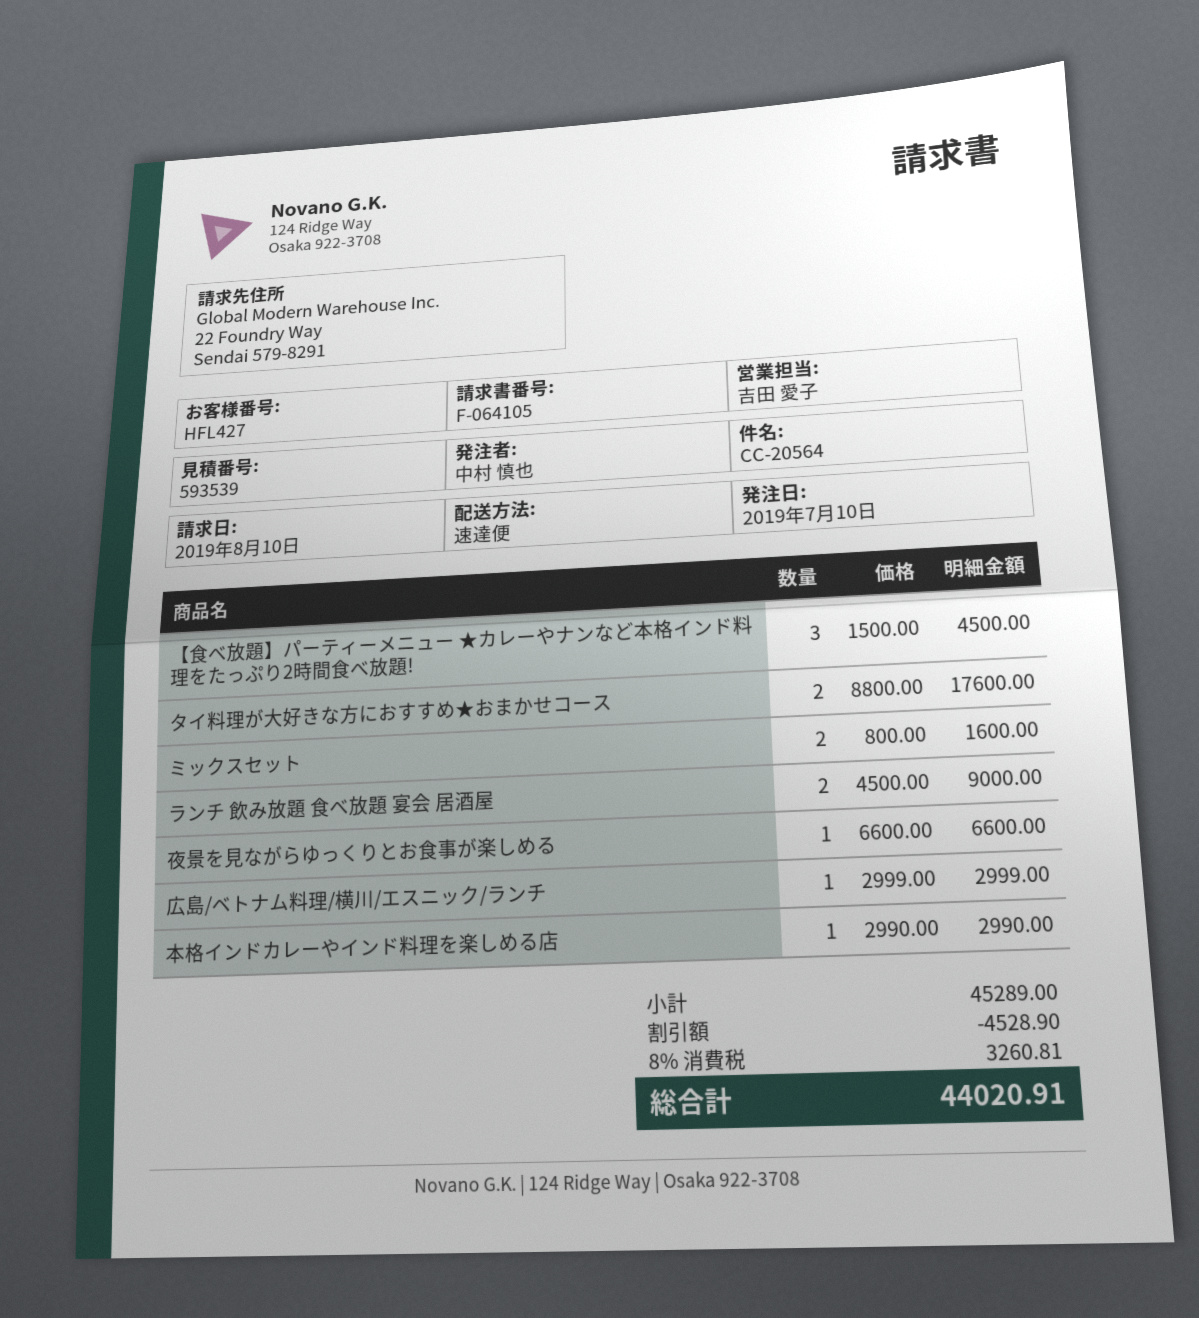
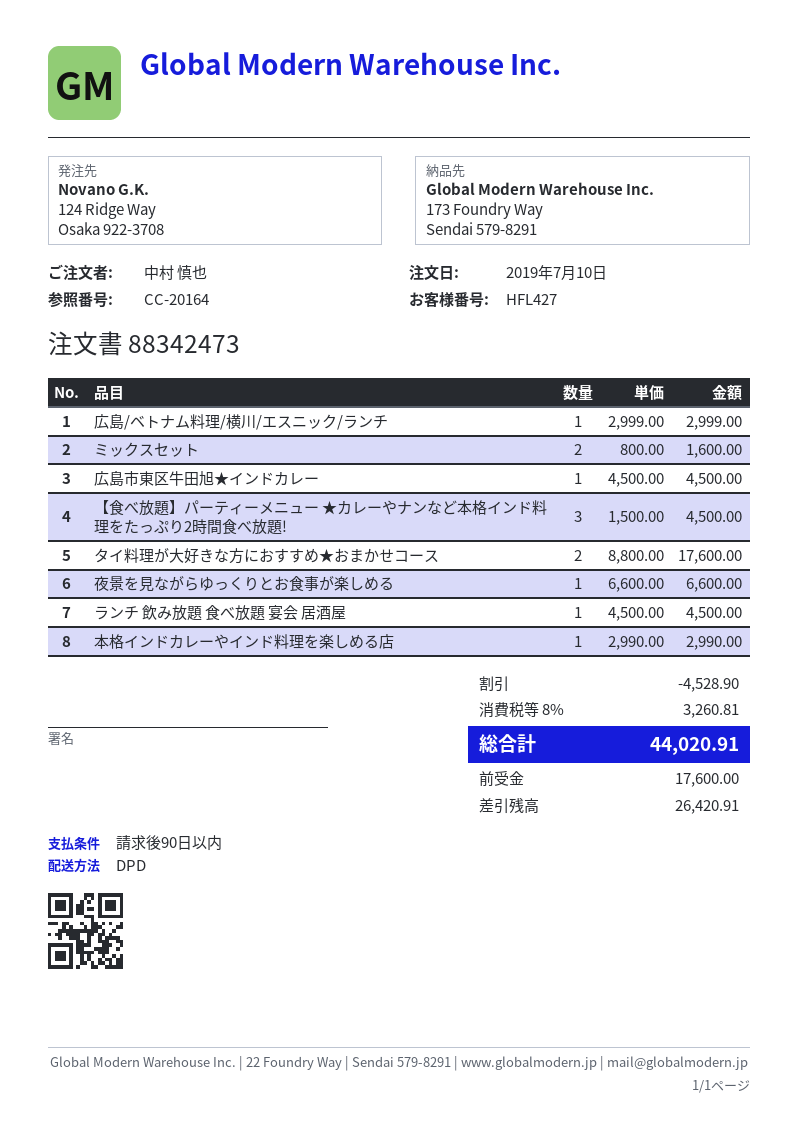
reference: CC-20564 -> CC-20164
shipping method: express -> DPD
ランチ 飲み放題 食べ放題 宴会 居酒屋: 2 x 4500.00 = 9000.00 -> 1 x 4500.00 = 4500.00
広島市東区牛田旭★インドカレー: none -> 1 x 4500.00 = 4500.00

